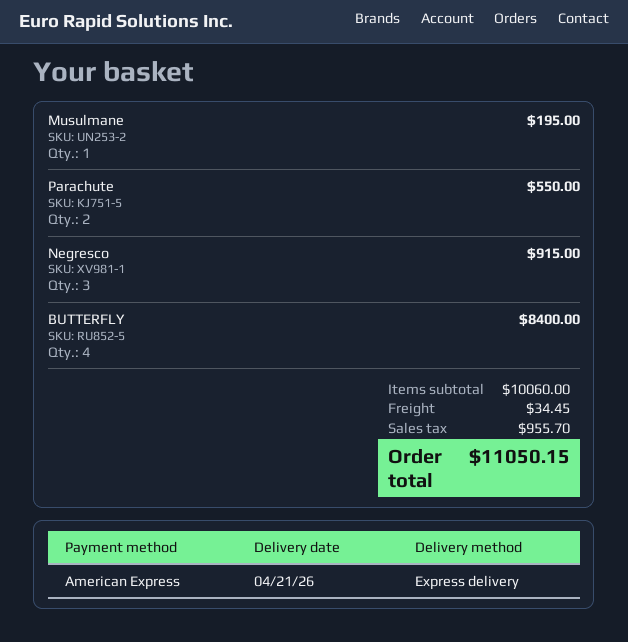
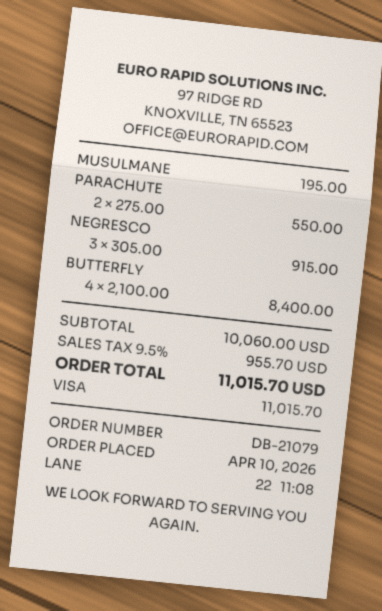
payment method: American Express -> Visa
shipping: 34.45 -> none
total: 11050.15 -> 11015.70

